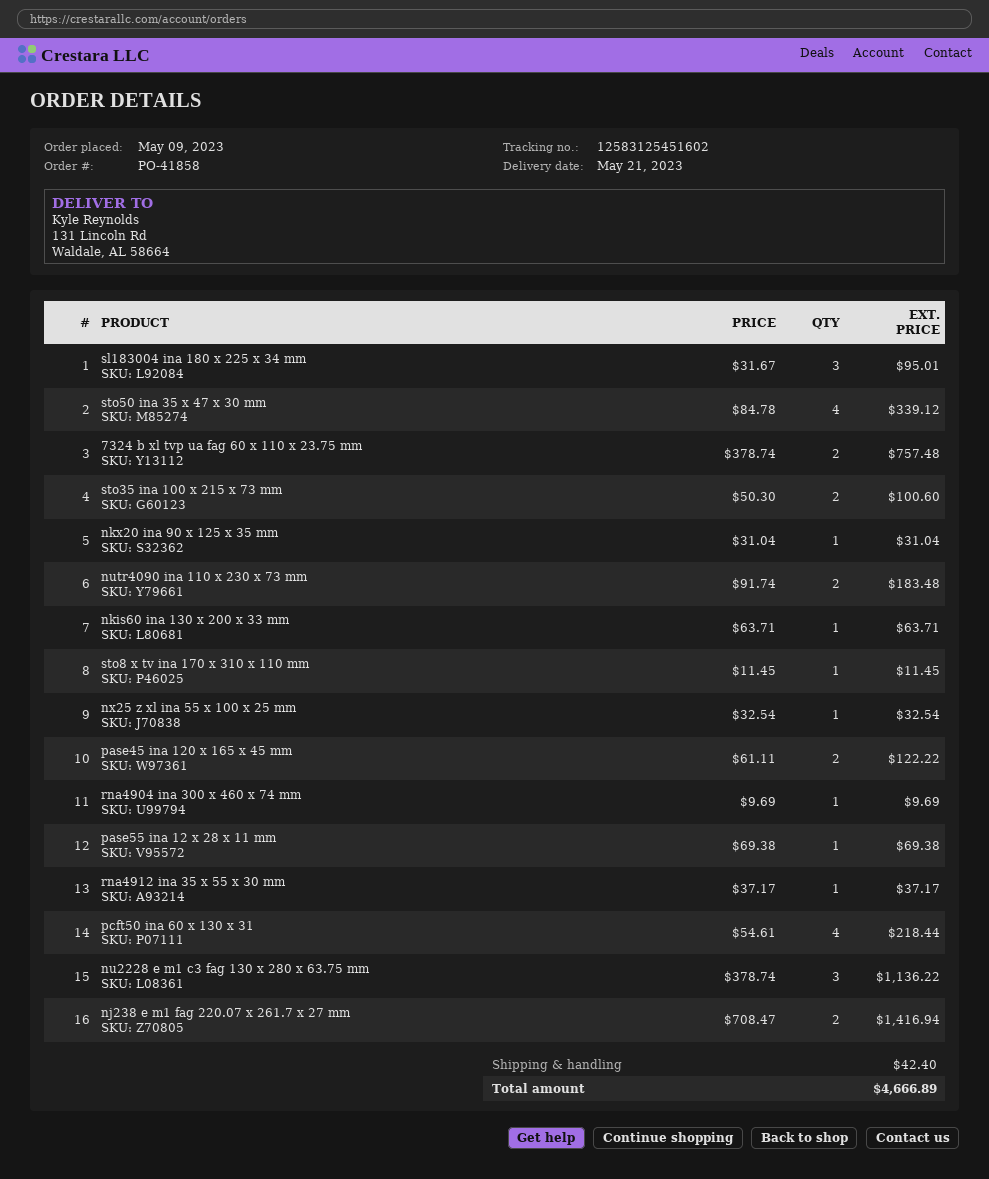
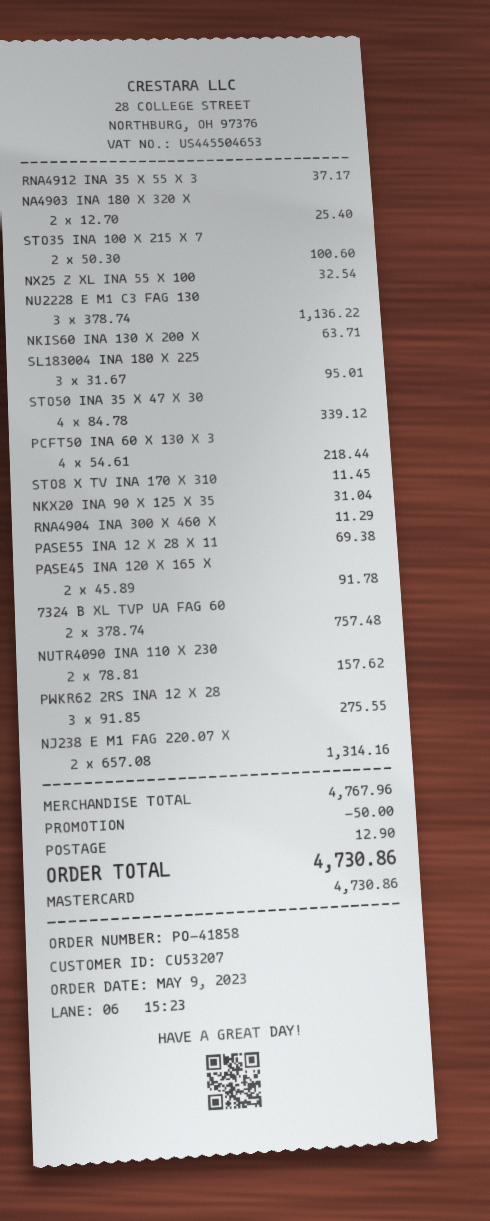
nutr4090 ina 110 x 230 x 73 mm: 2 x 91.74 = 183.48 -> 2 x 78.81 = 157.62
pase45 ina 120 x 165 x 45 mm: 2 x 61.11 = 122.22 -> 2 x 45.89 = 91.78
rna4904 ina 300 x 460 x 74 mm: 1 x 9.69 = 9.69 -> 1 x 11.29 = 11.29
nj238 e m1 fag 220.07 x 261.7 x 27 mm: 2 x 708.47 = 1416.94 -> 2 x 657.08 = 1314.16
NA4903 INA 180 X 320 X: none -> 2 x 12.70 = 25.40
PWKR62 2RS INA 12 X 28: none -> 3 x 91.85 = 275.55
discount: none -> 50.00
shipping: 42.40 -> 12.90
total: 4666.89 -> 4730.86

